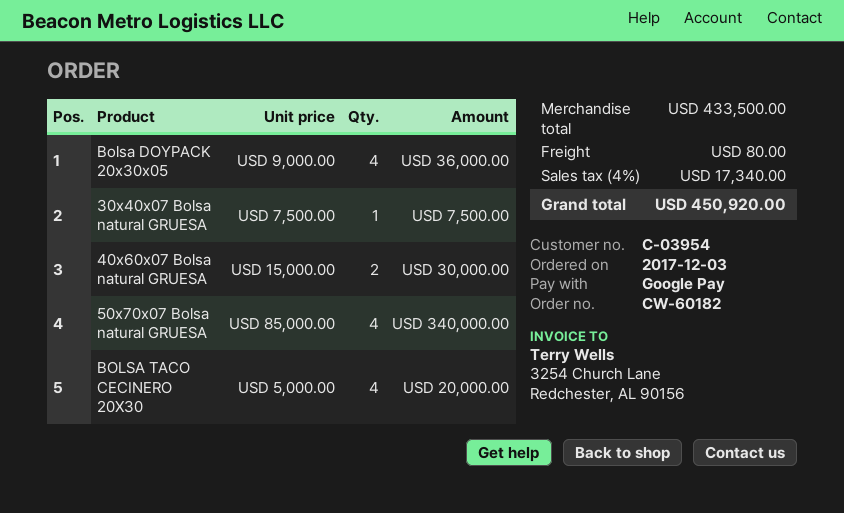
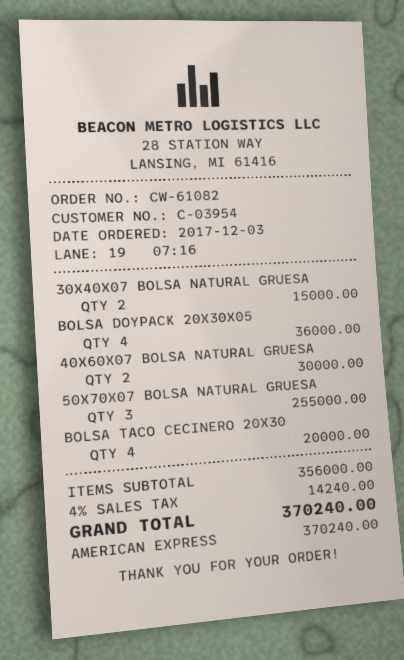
order number: CW-60182 -> CW-61082
payment method: Google Pay -> American Express
30x40x07 Bolsa natural GRUESA: 1 for 7500.00 -> 2 for 15000.00
50x70x07 Bolsa natural GRUESA: 4 for 340000.00 -> 3 for 255000.00
subtotal: 433500.00 -> 356000.00
shipping: 80.00 -> none
tax: 4% = 17340.00 -> 4% = 14240.00
total: 450920.00 -> 370240.00

